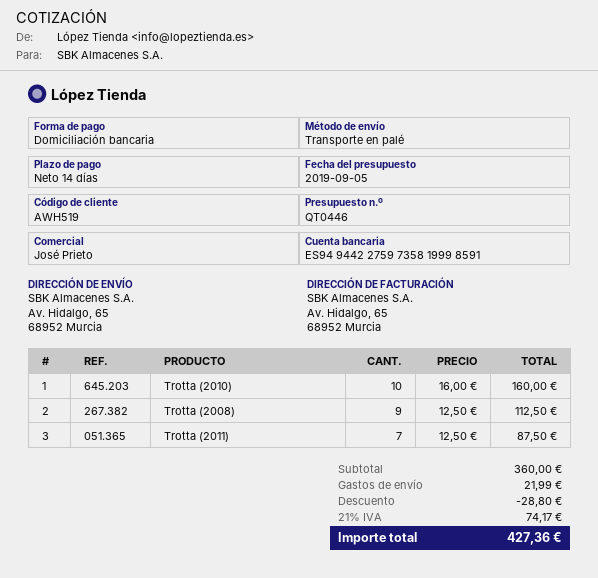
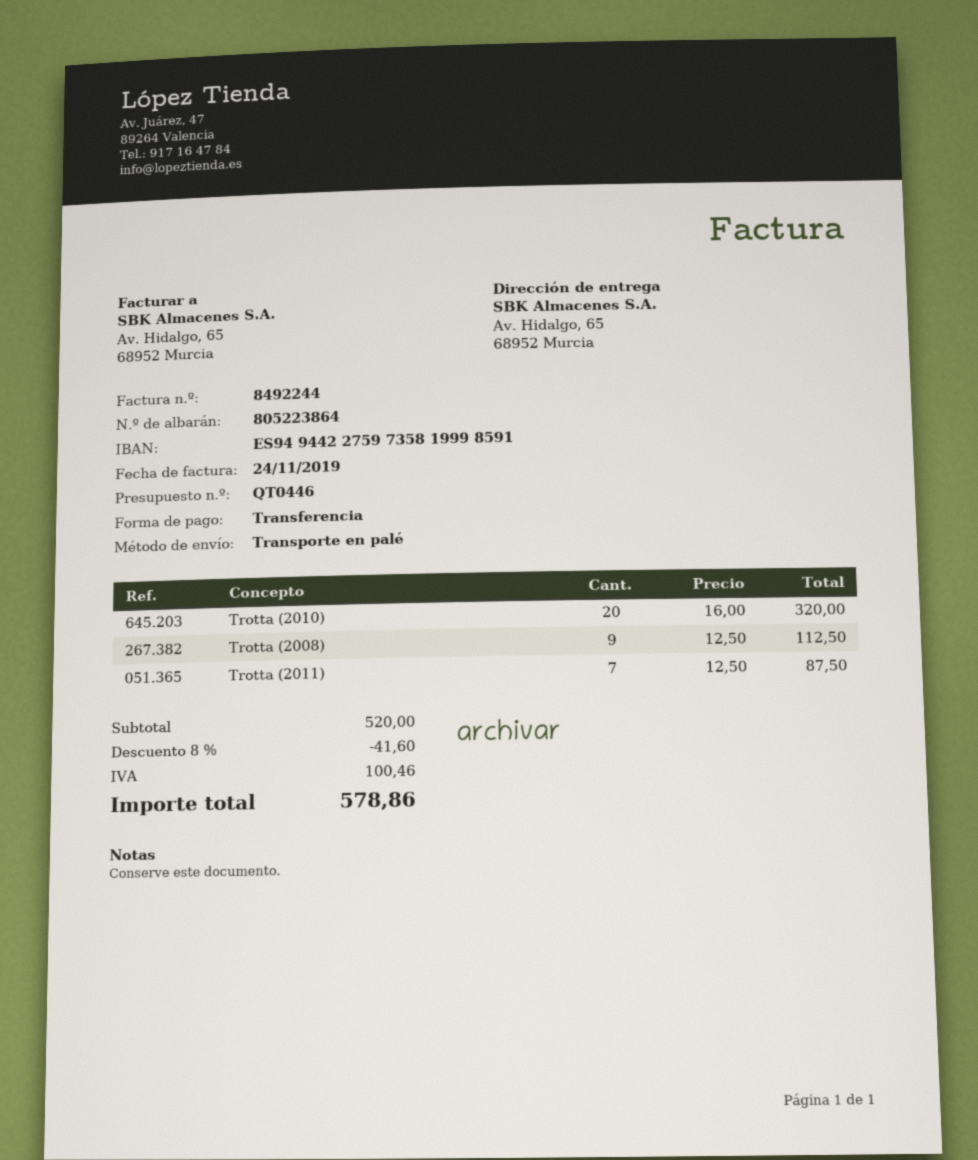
payment method: direct debit -> bank transfer
Trotta (2010): 10 x 16.00 = 160.00 -> 20 x 16.00 = 320.00
subtotal: 360.00 -> 520.00
discount: 28.80 -> 41.60
shipping: 21.99 -> none
tax: 74.17 -> 100.46
total: 427.36 -> 578.86

